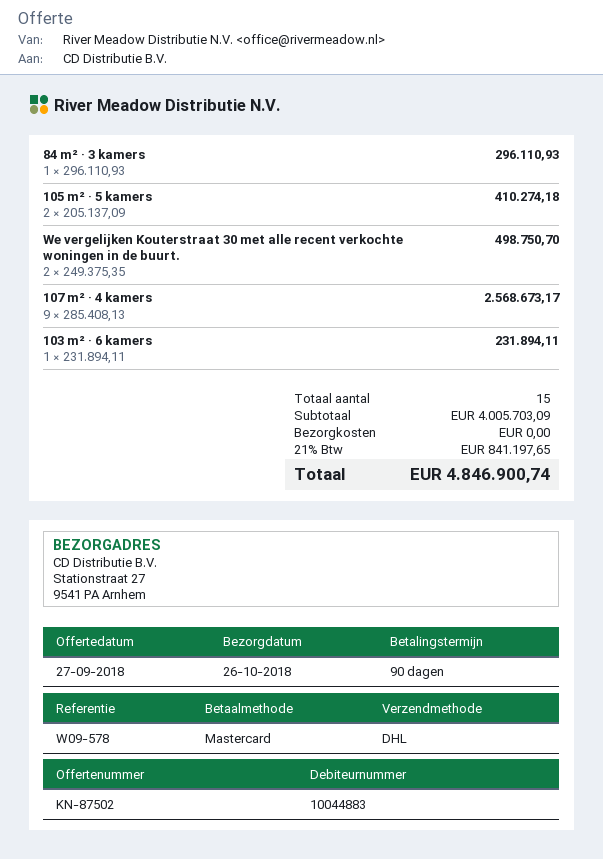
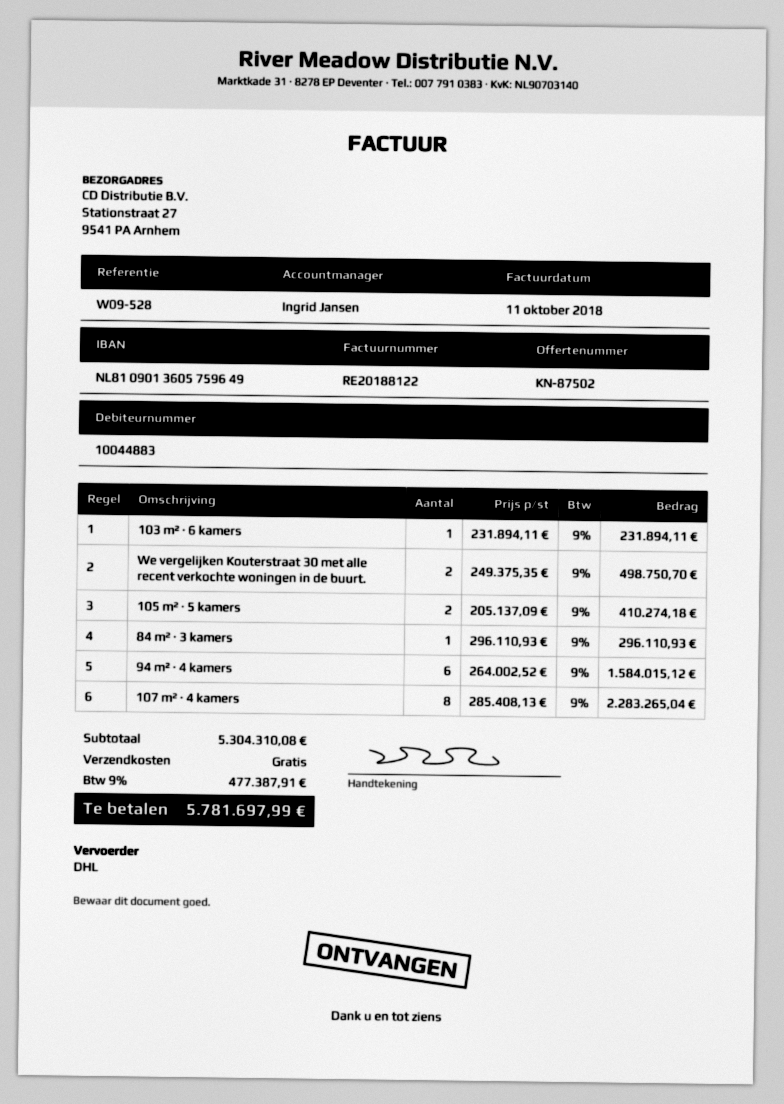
reference: W09-578 -> W09-528
107 m² · 4 kamers: 9 x 285408.13 = 2568673.17 -> 8 x 285408.13 = 2283265.04
94 m² · 4 kamers: none -> 6 x 264002.52 = 1584015.12
subtotal: 4005703.09 -> 5304310.08
tax: 21% = 841197.65 -> 9% = 477387.91
total: 4846900.74 -> 5781697.99

